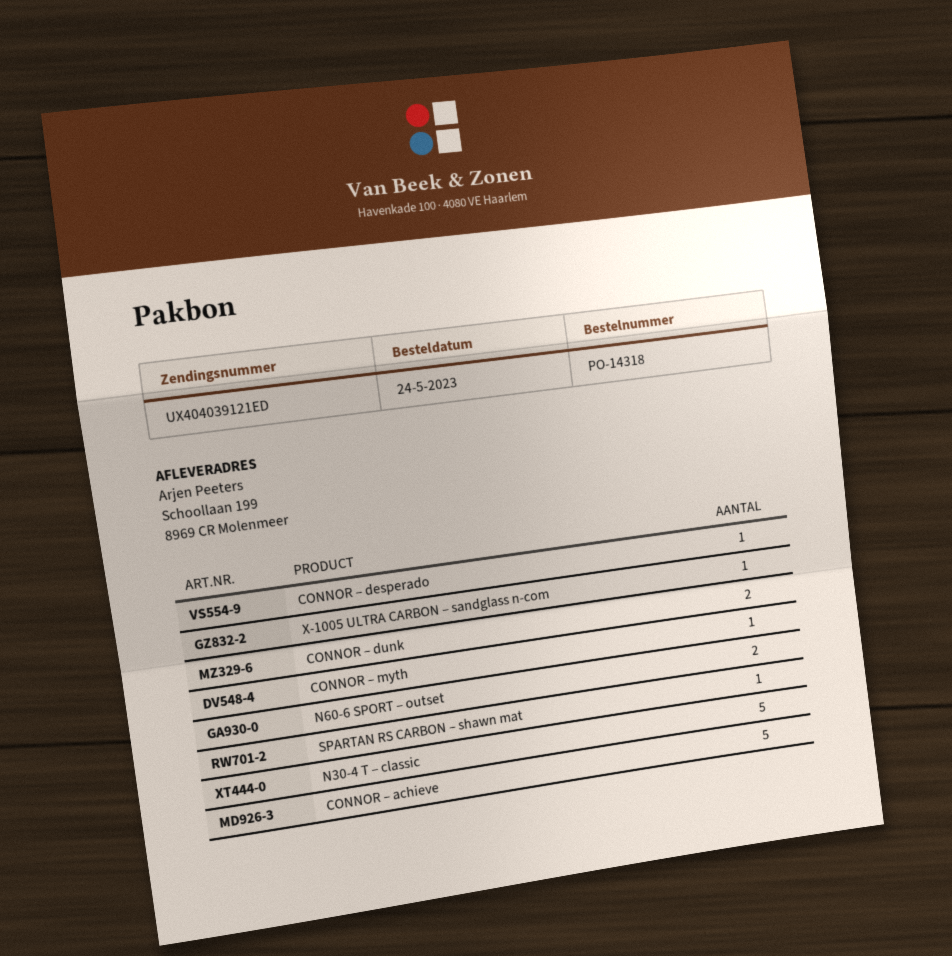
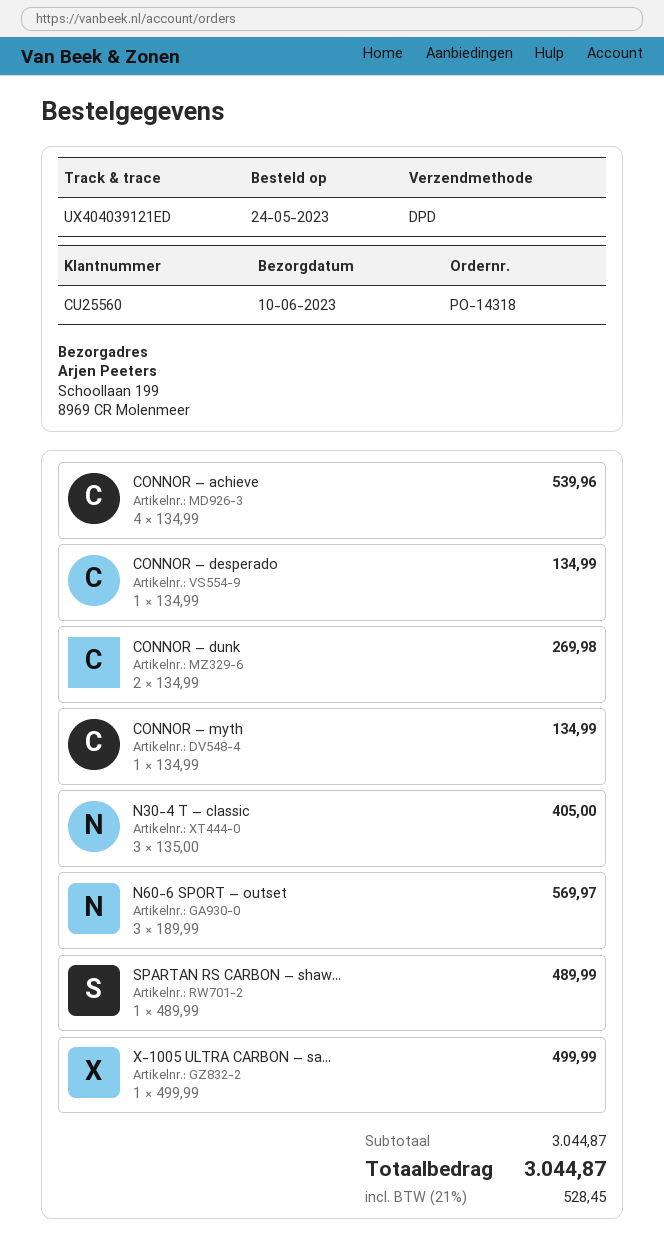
N60-6 SPORT – outset: 2 -> 3
N30-4 T – classic: 5 -> 3
CONNOR – achieve: 5 -> 4

